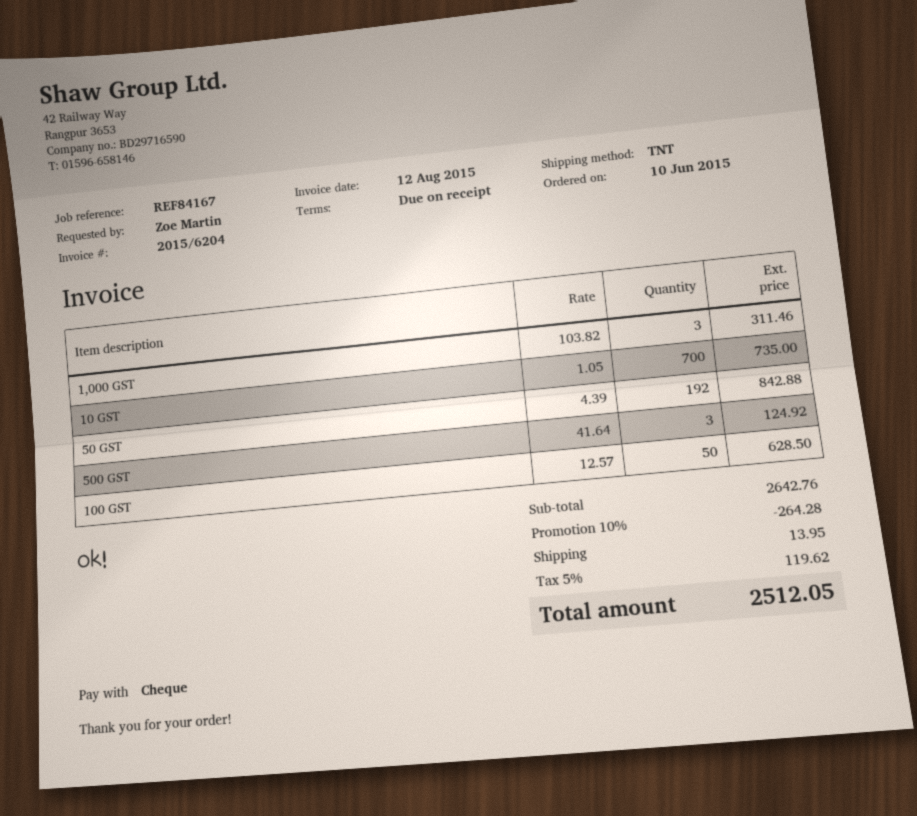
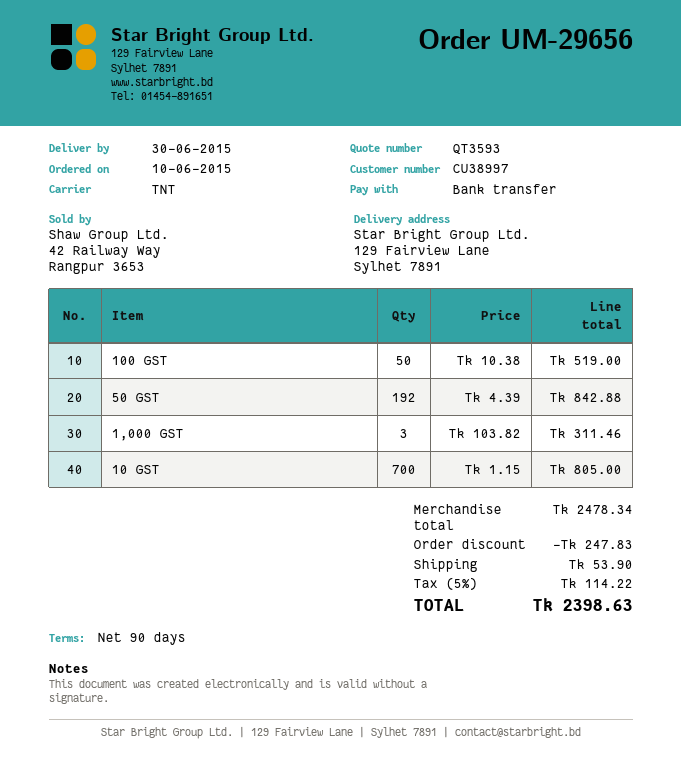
payment terms: on receipt -> 90 days
payment method: cheque -> bank transfer
10 GST: 700 x 1.05 = 735.00 -> 700 x 1.15 = 805.00
500 GST: 3 x 41.64 = 124.92 -> none
100 GST: 50 x 12.57 = 628.50 -> 50 x 10.38 = 519.00
subtotal: 2642.76 -> 2478.34
discount: 264.28 -> 247.83
shipping: 13.95 -> 53.90
tax: 5% = 119.62 -> 5% = 114.22
total: 2512.05 -> 2398.63

